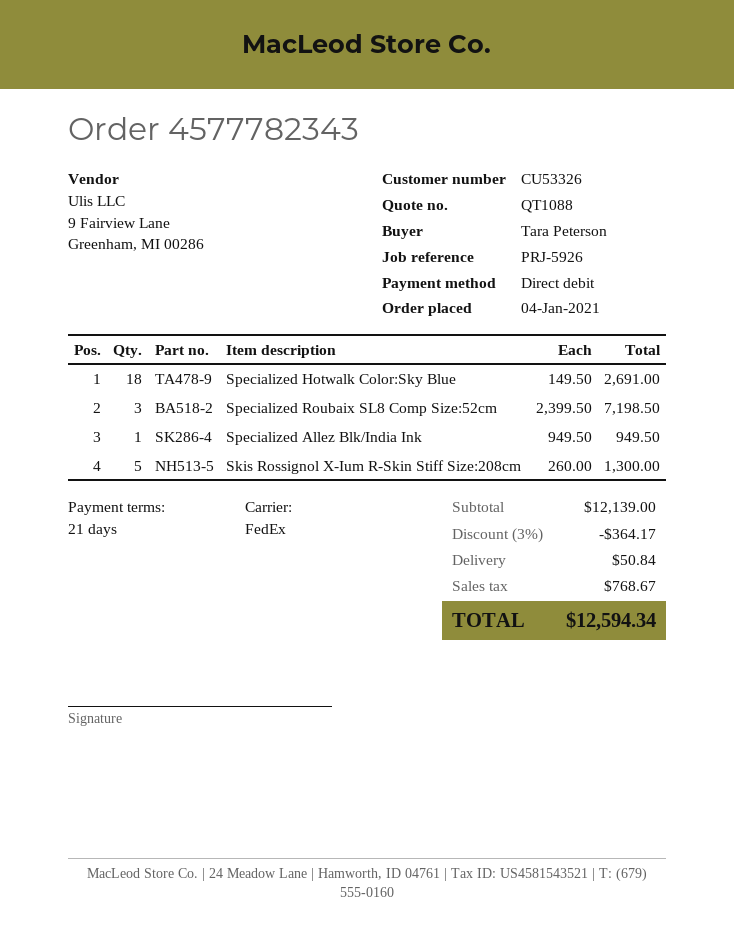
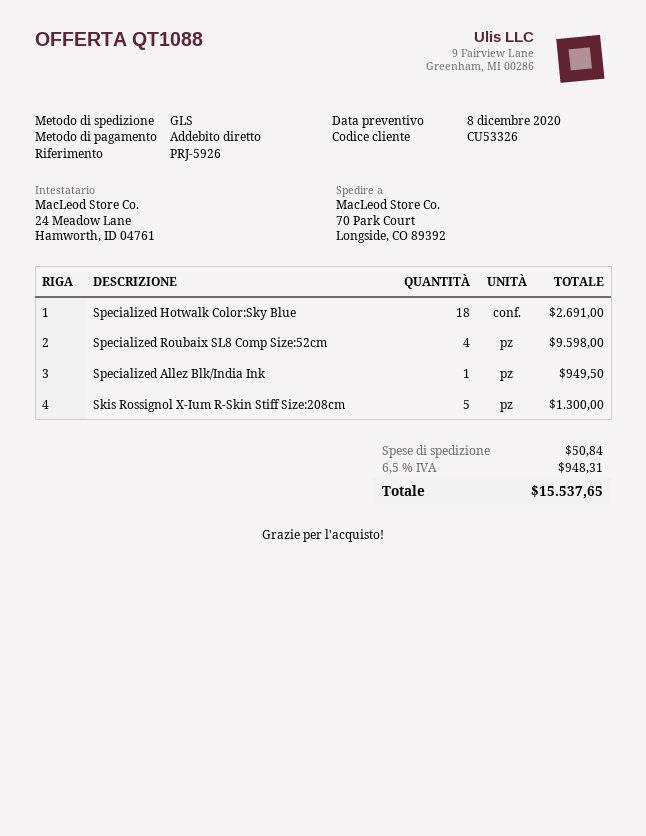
shipping method: FedEx -> GLS
Specialized Roubaix SL8 Comp Size:52cm: 3 for 7198.50 -> 4 for 9598.00
discount: 3% = 364.17 -> none
tax: 768.67 -> 948.31
total: 12594.34 -> 15537.65

